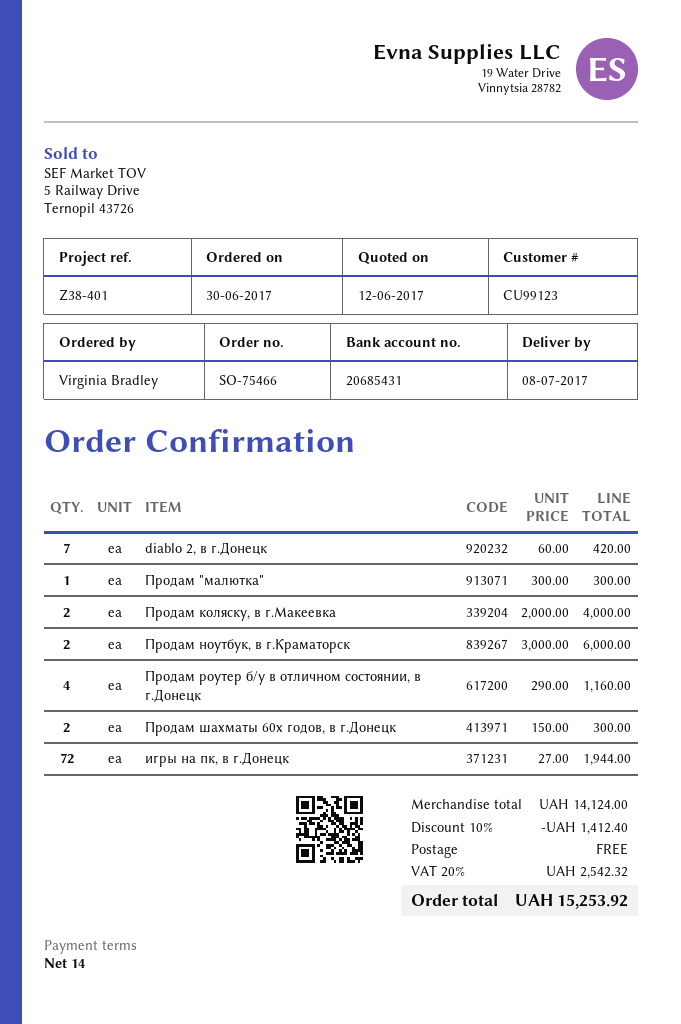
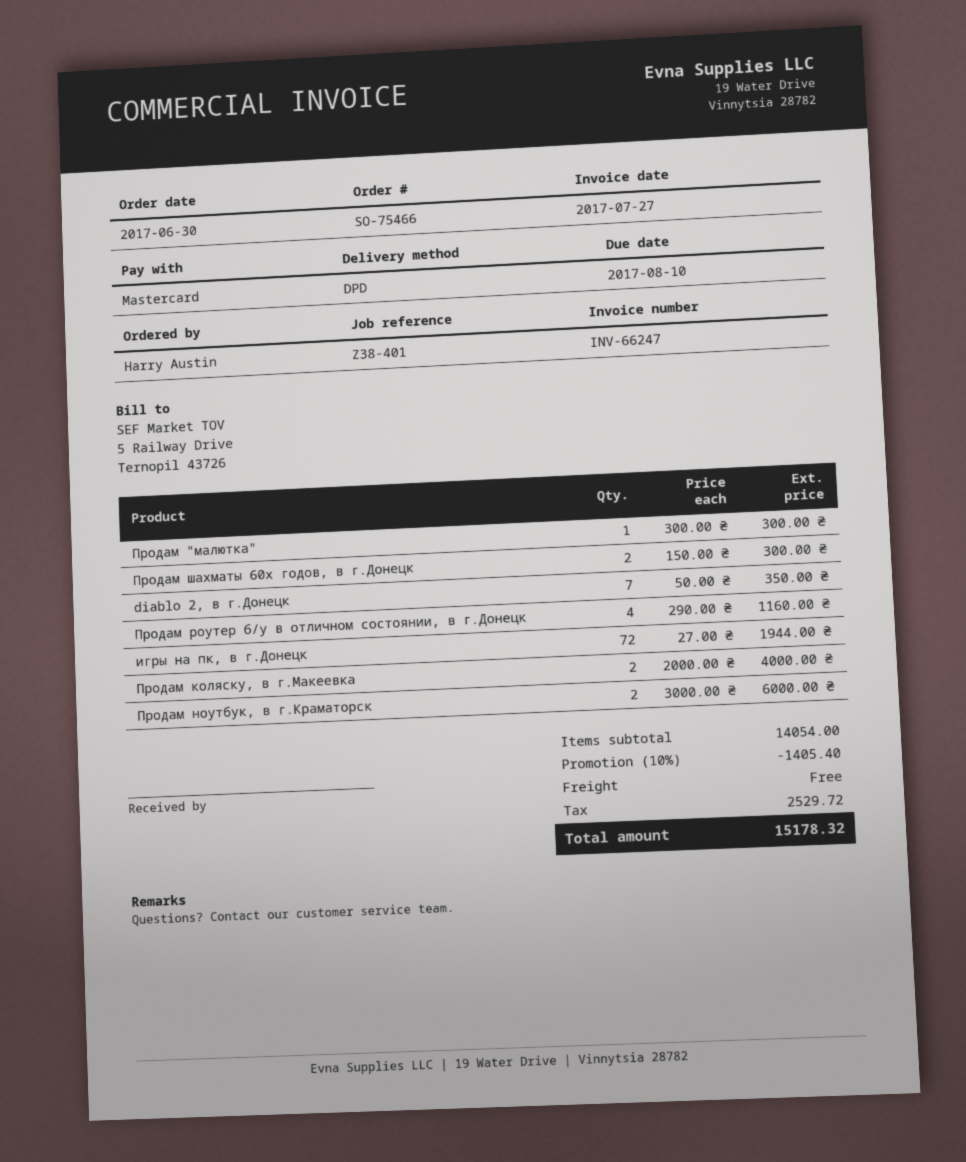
ordered by: Virginia Bradley -> Harry Austin
diablo 2, в г.Донецк: 7 x 60.00 = 420.00 -> 7 x 50.00 = 350.00
subtotal: 14124.00 -> 14054.00
discount: 10% = 1412.40 -> 10% = 1405.40
tax: 2542.32 -> 2529.72
total: 15253.92 -> 15178.32

